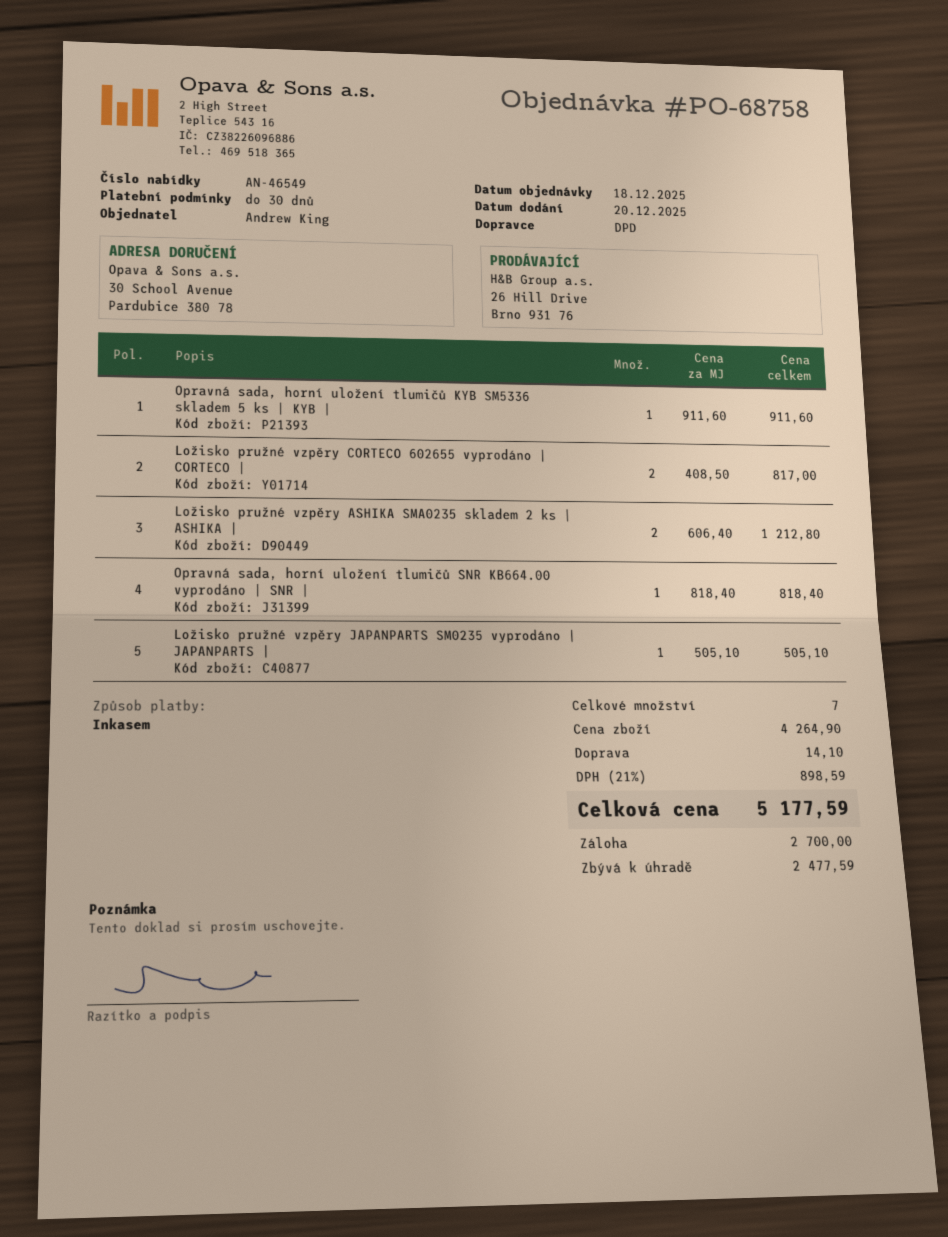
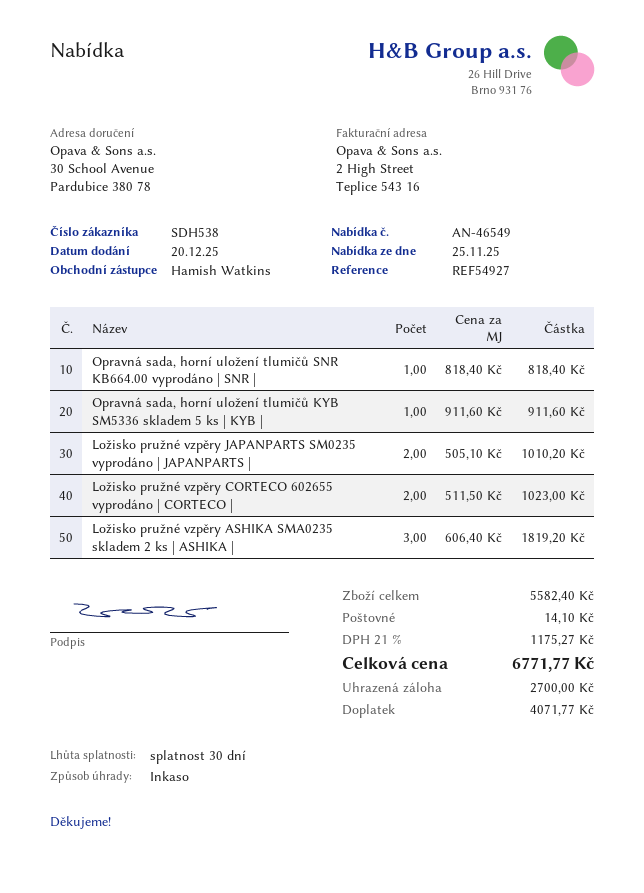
Ložisko pružné vzpěry CORTECO 602655 vyprodáno | CORTECO |: 2 x 408.50 = 817.00 -> 2 x 511.50 = 1023.00
Ložisko pružné vzpěry ASHIKA SMA0235 skladem 2 ks | ASHIKA |: 2 x 606.40 = 1212.80 -> 3 x 606.40 = 1819.20
Ložisko pružné vzpěry JAPANPARTS SM0235 vyprodáno | JAPANPARTS |: 1 x 505.10 = 505.10 -> 2 x 505.10 = 1010.20
subtotal: 4264.90 -> 5582.40
tax: 21% = 898.59 -> 21% = 1175.27
total: 5177.59 -> 6771.77
balance: 2477.59 -> 4071.77

